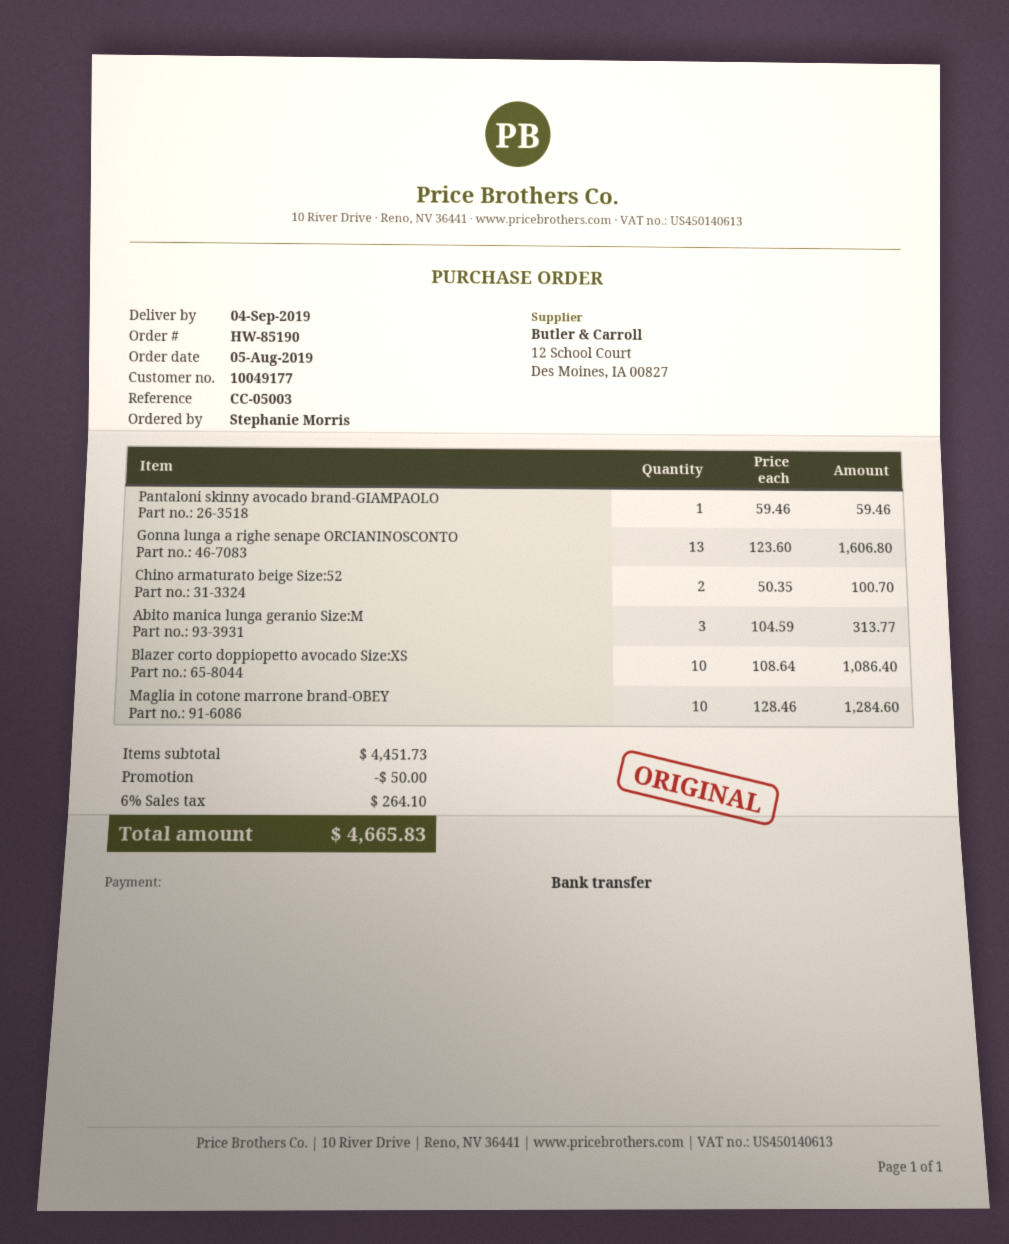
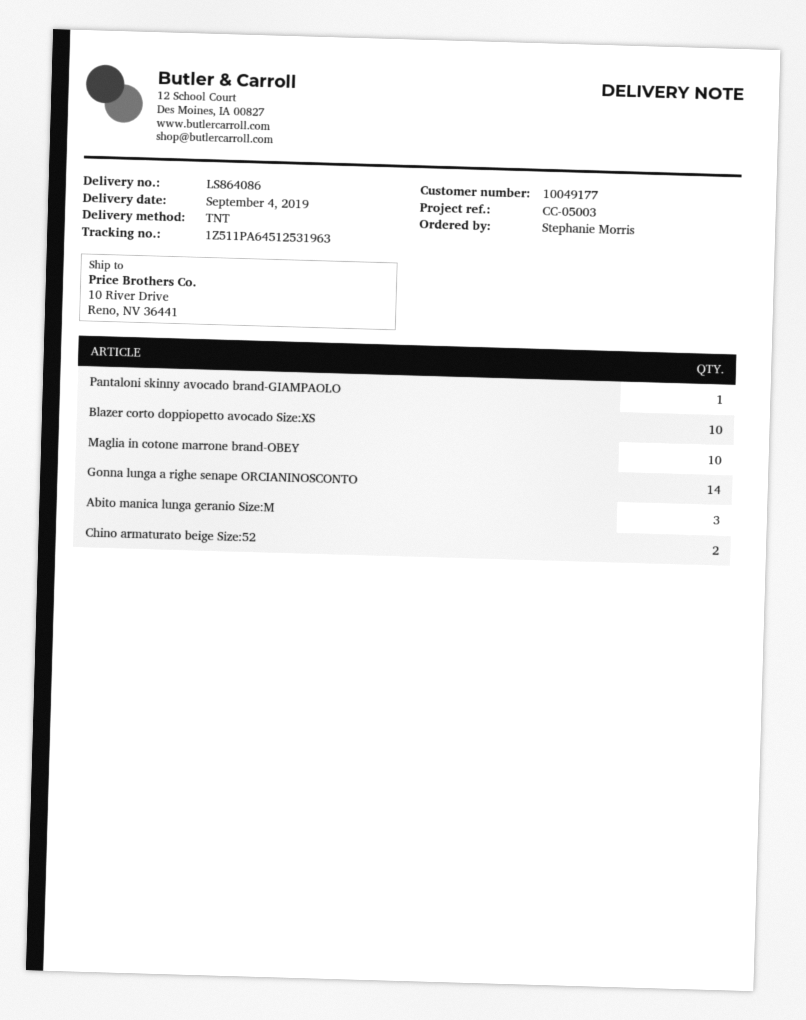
Gonna lunga a righe senape ORCIANINOSCONTO: 13 -> 14

